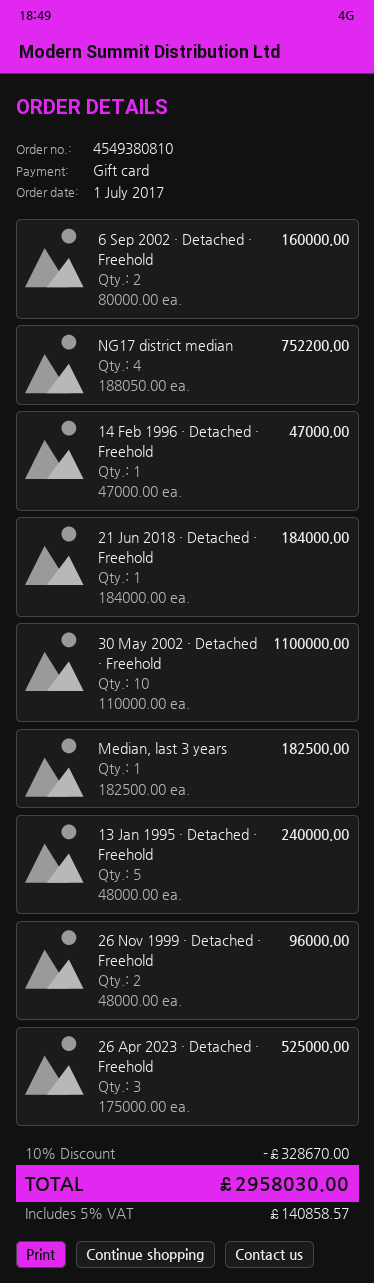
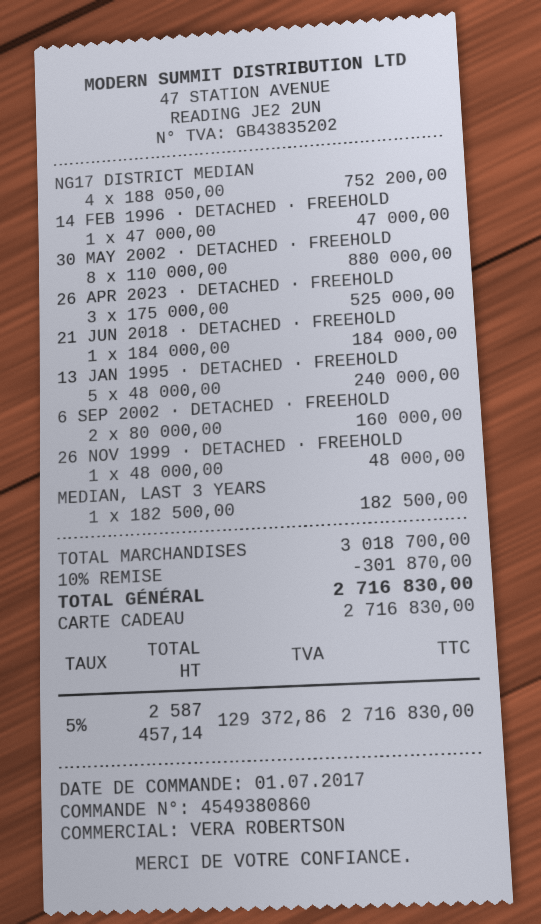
order number: 4549380810 -> 4549380860
30 May 2002 · Detached · Freehold: 10 x 110000.00 = 1100000.00 -> 8 x 110000.00 = 880000.00
26 Nov 1999 · Detached · Freehold: 2 x 48000.00 = 96000.00 -> 1 x 48000.00 = 48000.00
discount: 10% = 328670.00 -> 10% = 301870.00
tax: 5% = 140858.57 -> 5% = 129372.86
total: 2958030.00 -> 2716830.00

